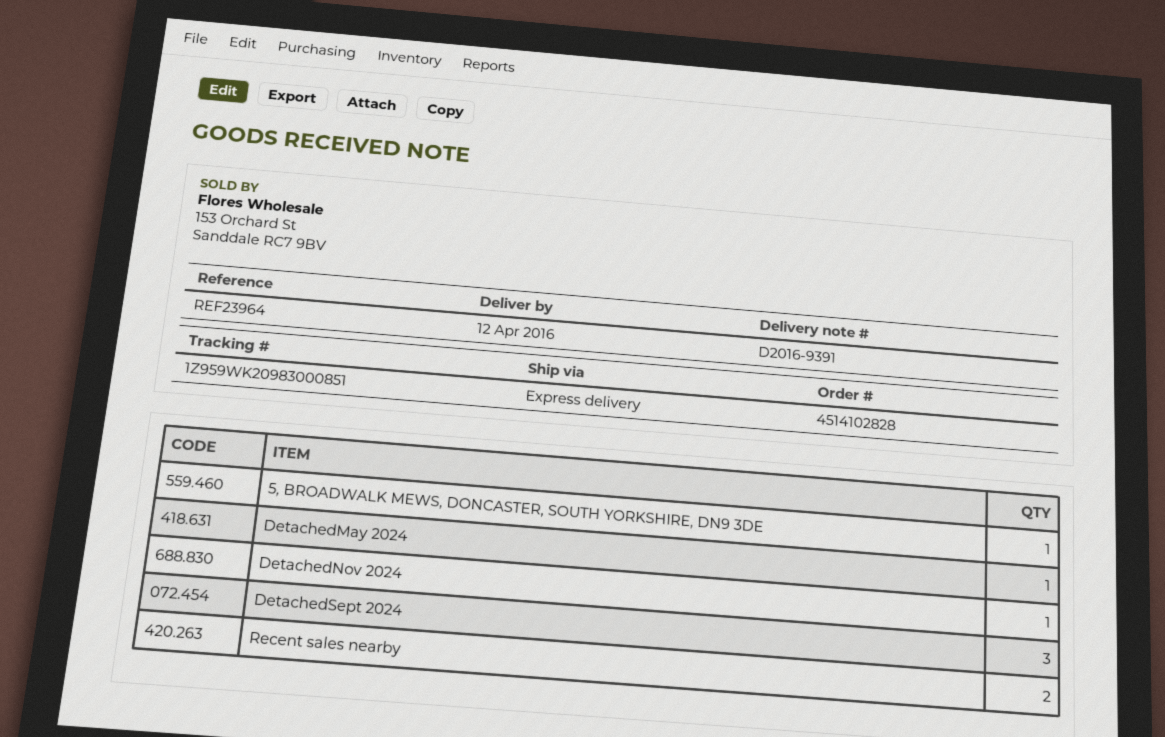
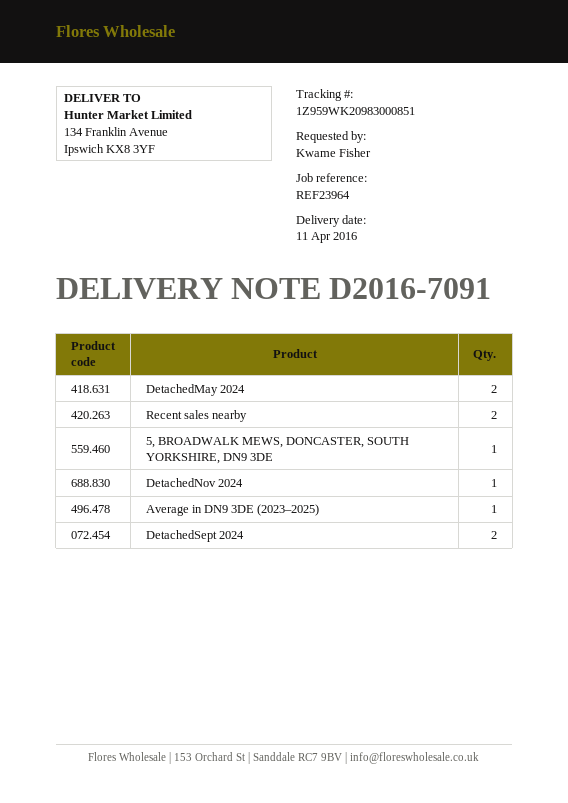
delivery note number: D2016-9391 -> D2016-7091
delivery date: 2016-04-12 -> 2016-04-11
DetachedMay 2024: 1 -> 2
DetachedSept 2024: 3 -> 2
Average in DN9 3DE (2023–2025): none -> 1

